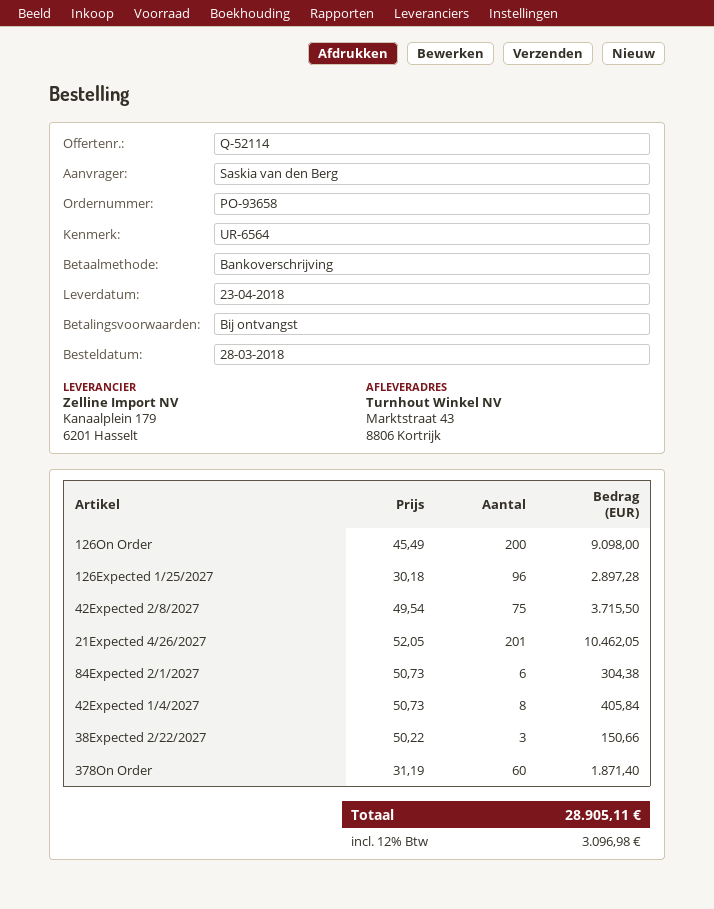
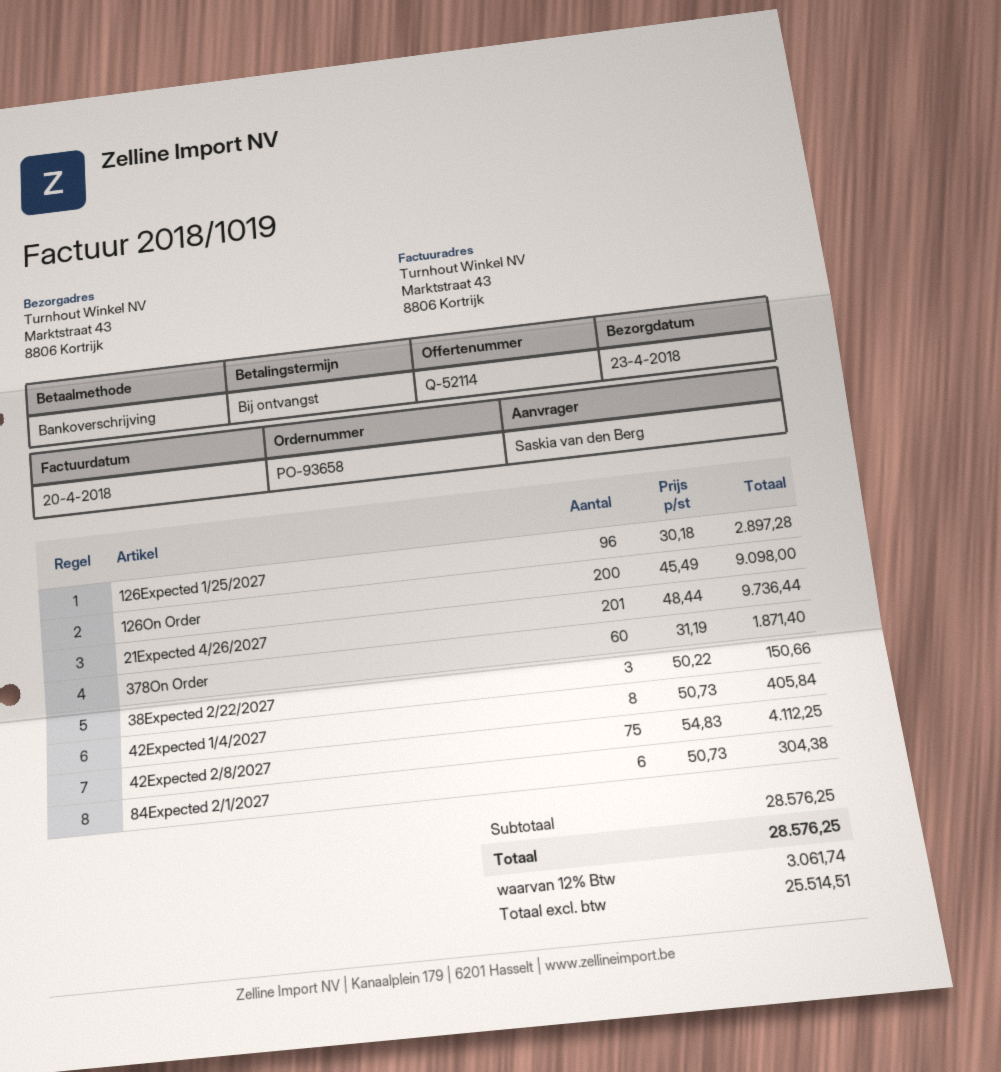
42Expected 2/8/2027: 75 x 49.54 = 3715.50 -> 75 x 54.83 = 4112.25
21Expected 4/26/2027: 201 x 52.05 = 10462.05 -> 201 x 48.44 = 9736.44
tax: 12% = 3096.98 -> 12% = 3061.74
total: 28905.11 -> 28576.25

